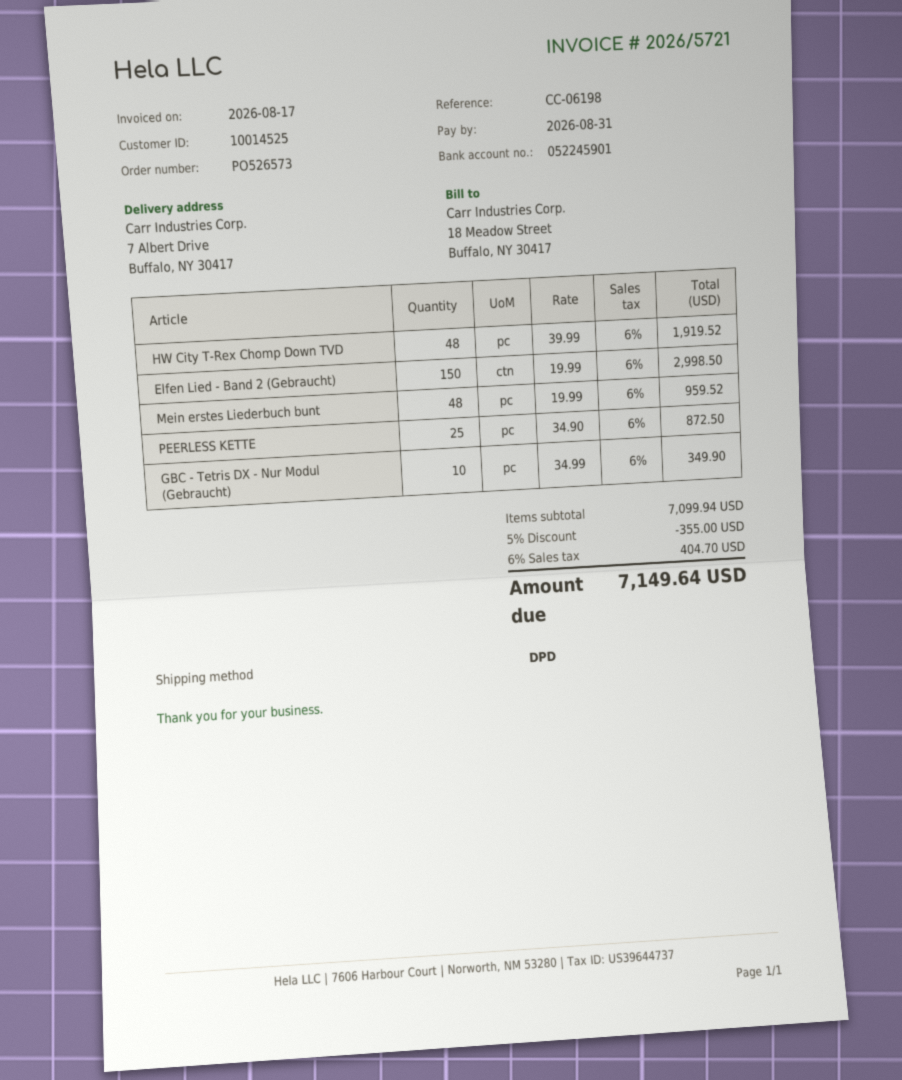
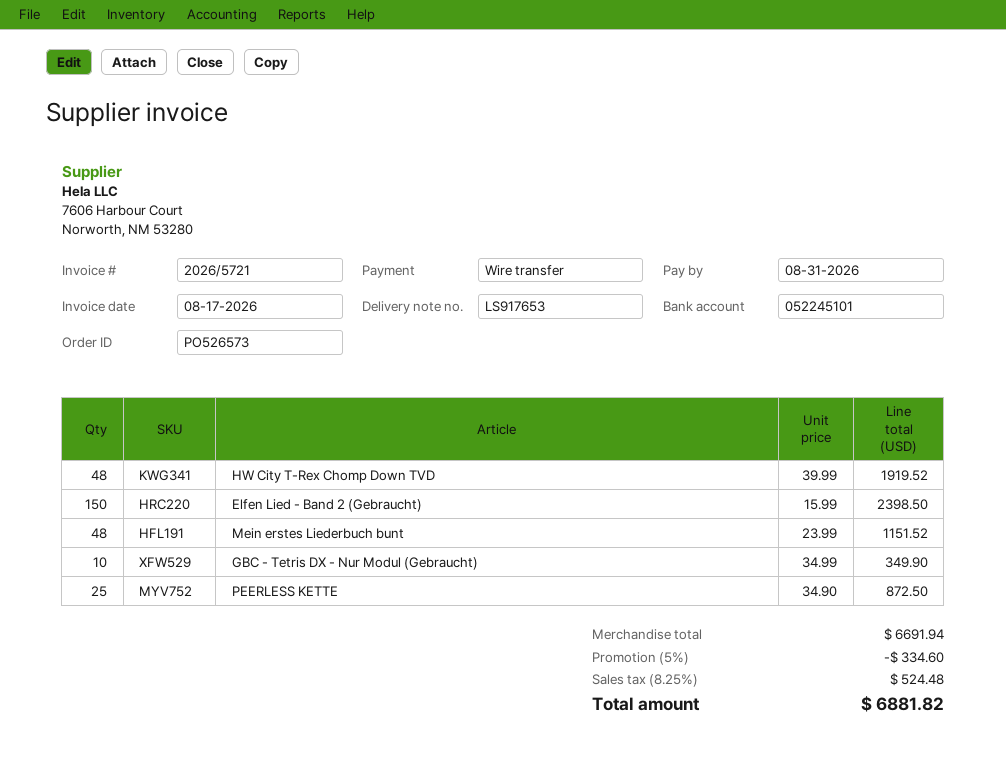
bank account: 052245901 -> 052245101
Elfen Lied - Band 2 (Gebraucht): 150 x 19.99 = 2998.50 -> 150 x 15.99 = 2398.50
Mein erstes Liederbuch bunt: 48 x 19.99 = 959.52 -> 48 x 23.99 = 1151.52
subtotal: 7099.94 -> 6691.94
discount: 5% = 355.00 -> 5% = 334.60
tax: 6% = 404.70 -> 8.25% = 524.48
total: 7149.64 -> 6881.82

